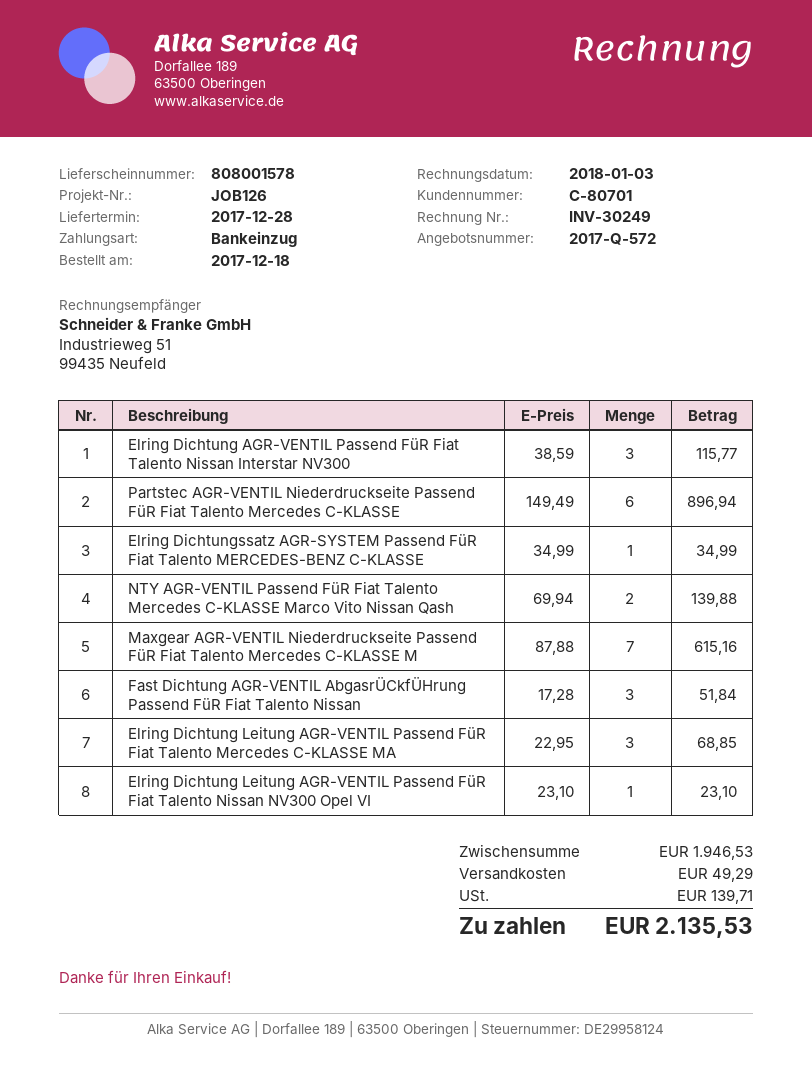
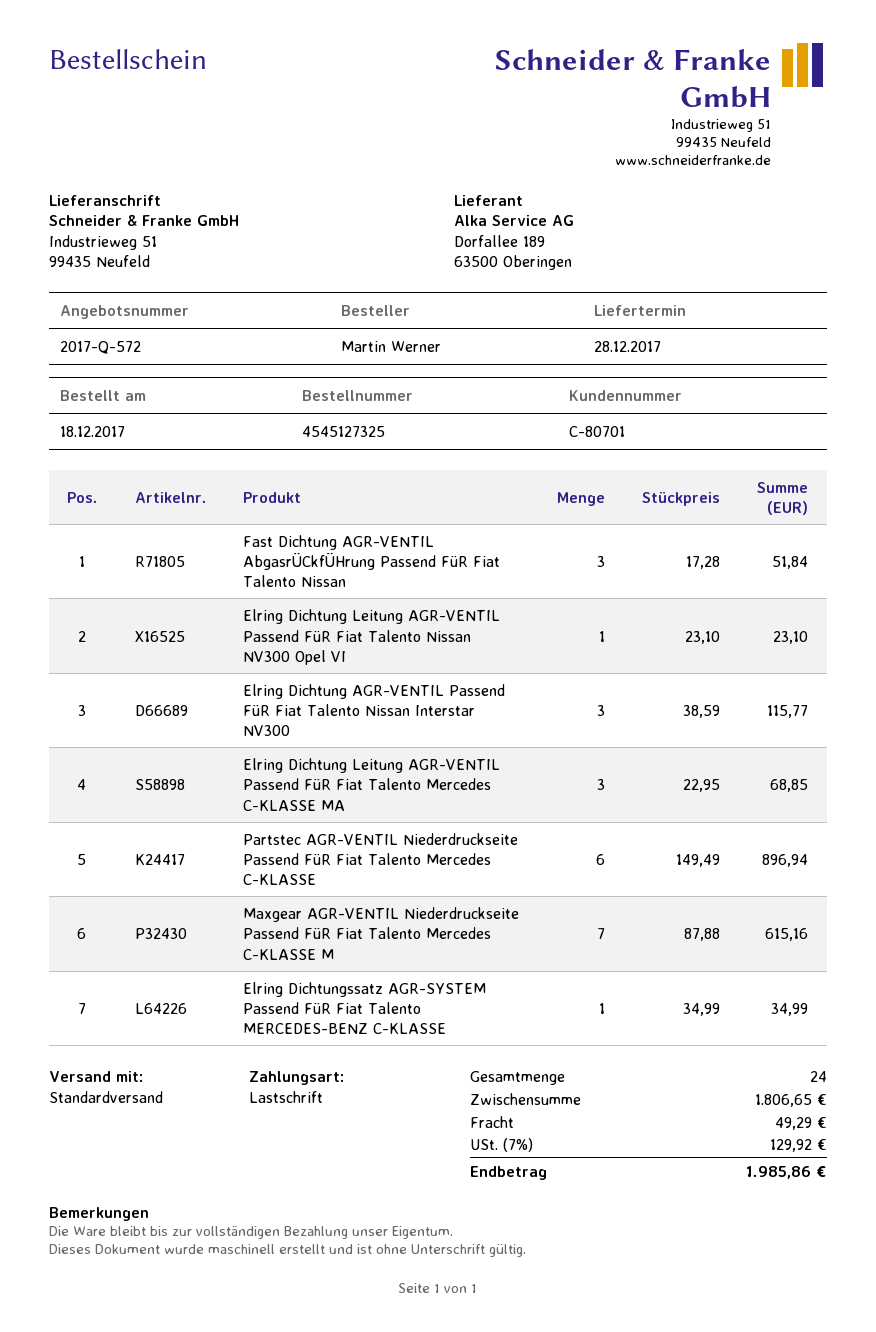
NTY AGR-VENTIL Passend FüR Fiat Talento Mercedes C-KLASSE Marco Vito Nissan Qash: 2 x 69.94 = 139.88 -> none
subtotal: 1946.53 -> 1806.65
tax: 139.71 -> 129.92
total: 2135.53 -> 1985.86

